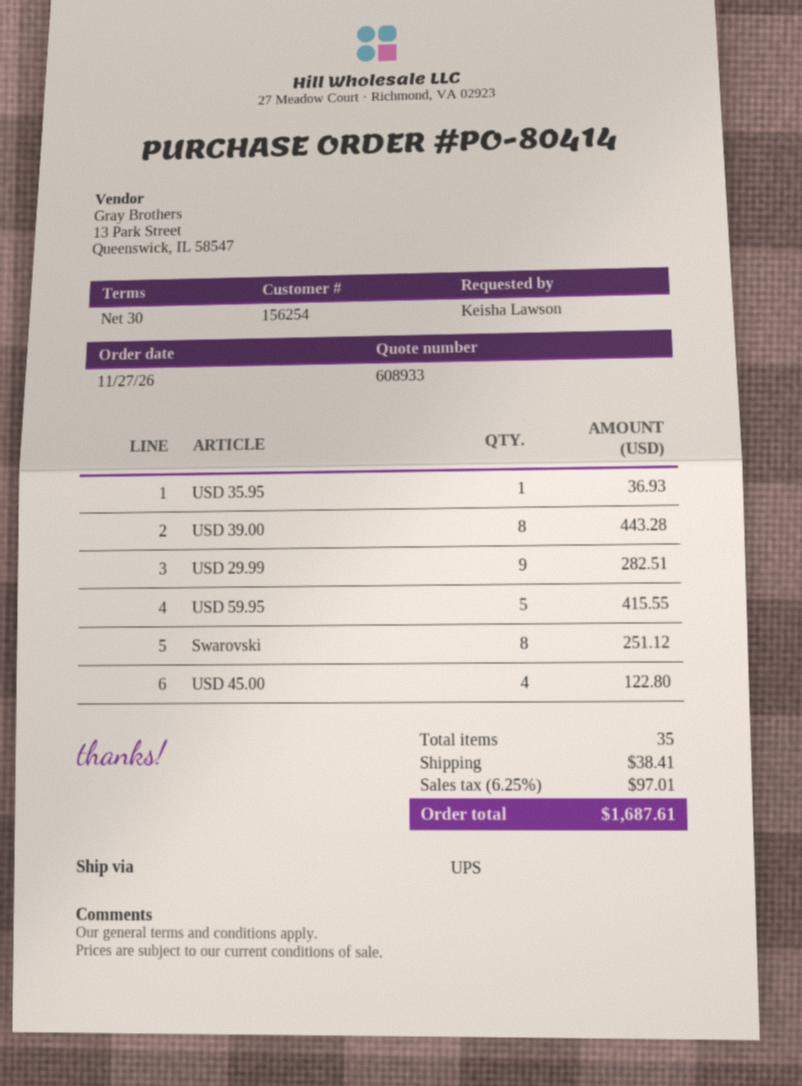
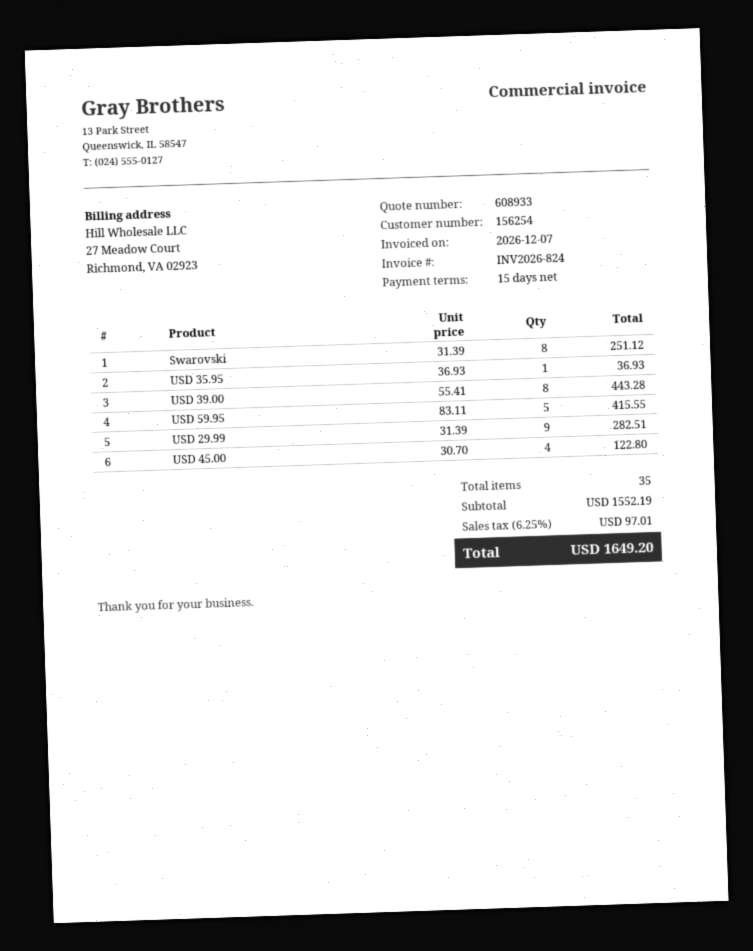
payment terms: 30 days -> 15 days
shipping: 38.41 -> none
total: 1687.61 -> 1649.20

